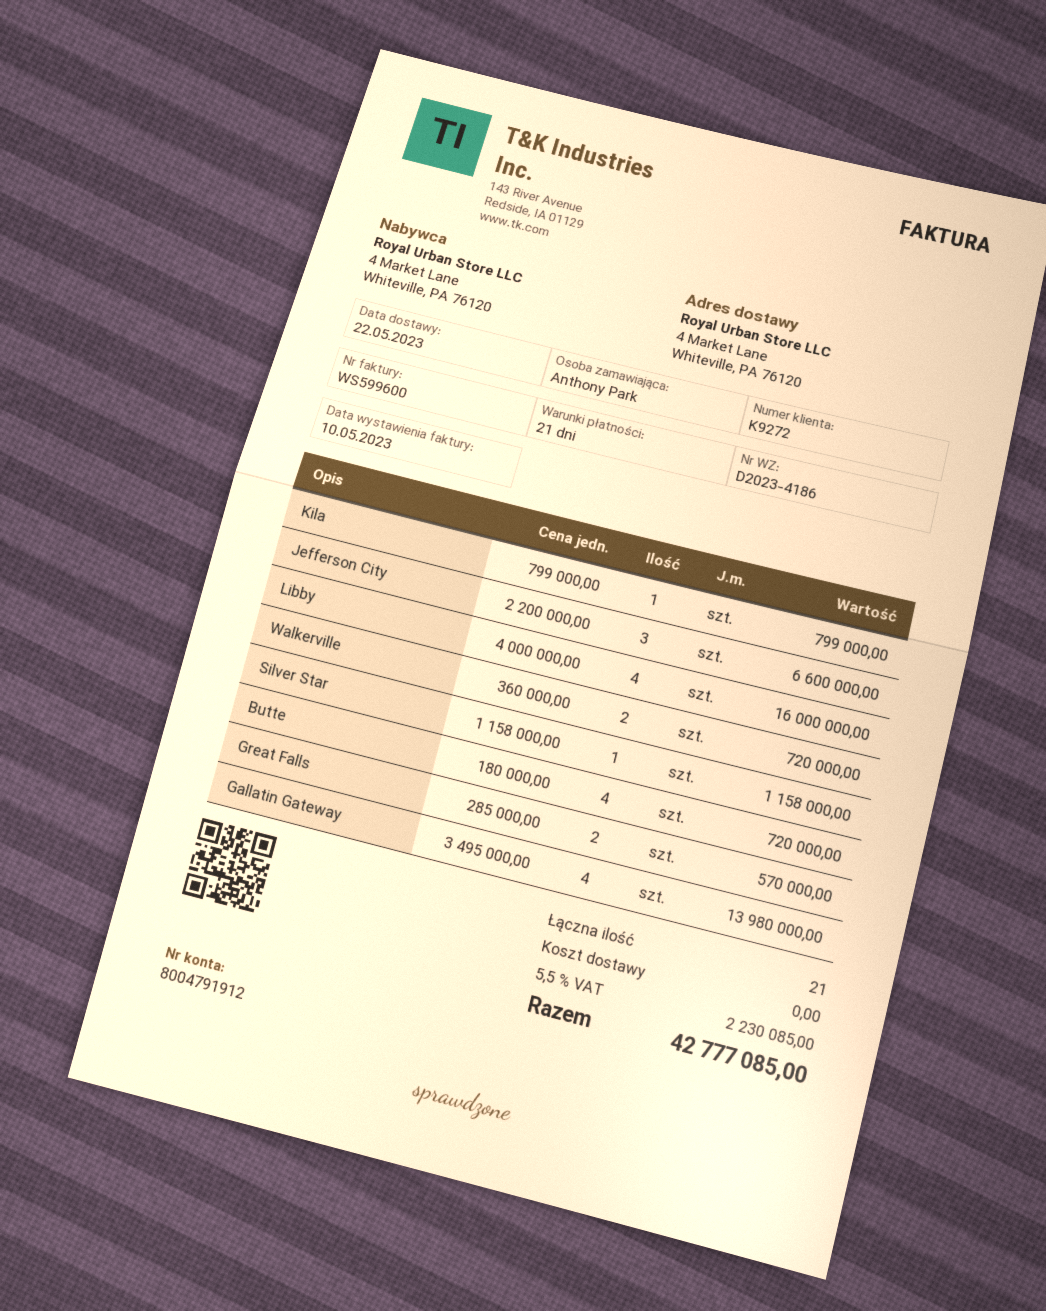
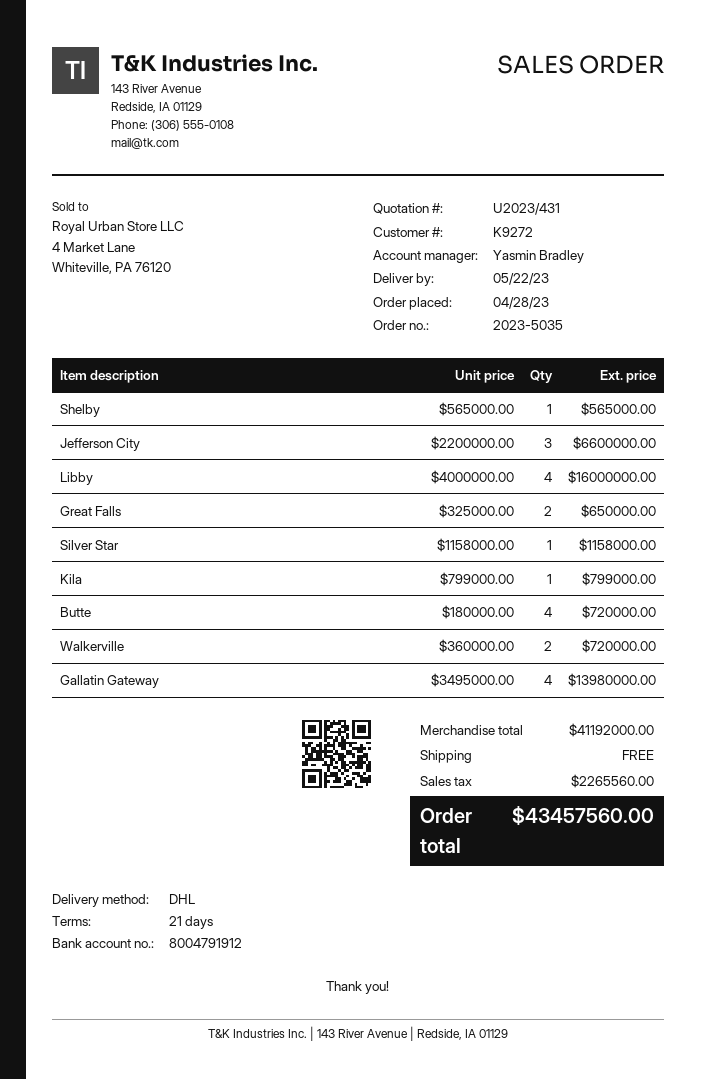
Great Falls: 2 x 285000.00 = 570000.00 -> 2 x 325000.00 = 650000.00
Shelby: none -> 1 x 565000.00 = 565000.00
tax: 2230085.00 -> 2265560.00
total: 42777085.00 -> 43457560.00

